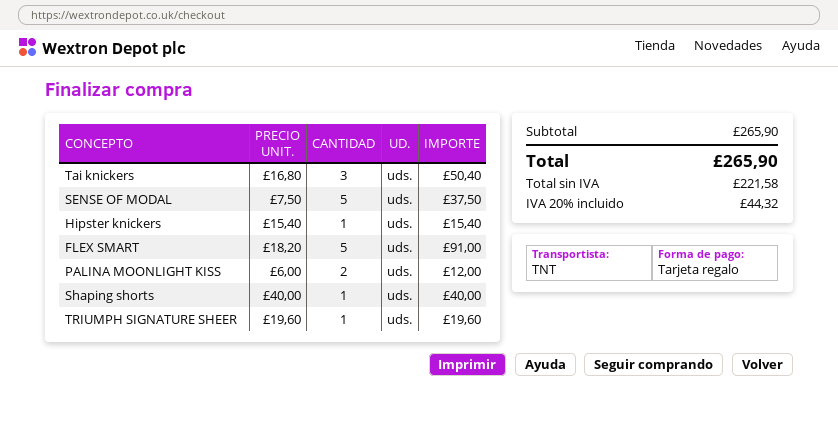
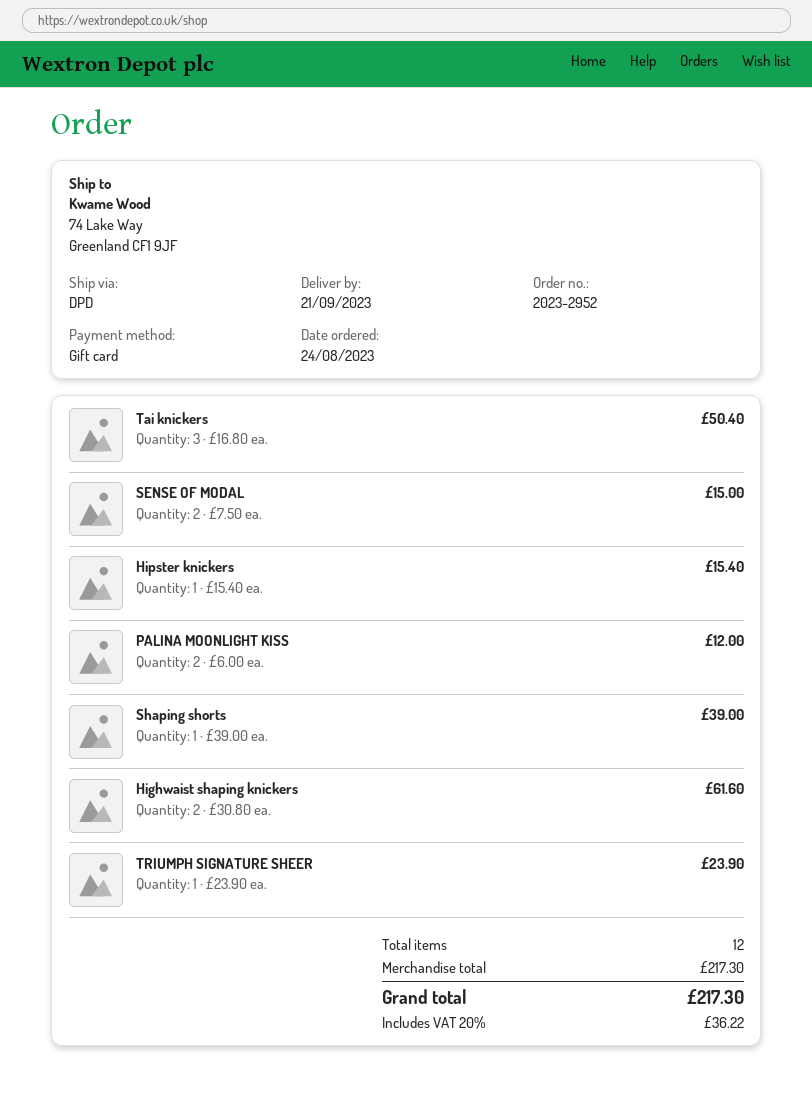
shipping method: TNT -> DPD
SENSE OF MODAL: 5 x 7.50 = 37.50 -> 2 x 7.50 = 15.00
FLEX SMART: 5 x 18.20 = 91.00 -> none
Shaping shorts: 1 x 40.00 = 40.00 -> 1 x 39.00 = 39.00
TRIUMPH SIGNATURE SHEER: 1 x 19.60 = 19.60 -> 1 x 23.90 = 23.90
Highwaist shaping knickers: none -> 2 x 30.80 = 61.60
subtotal: 265.90 -> 217.30
tax: 20% = 44.32 -> 20% = 36.22
total: 265.90 -> 217.30

